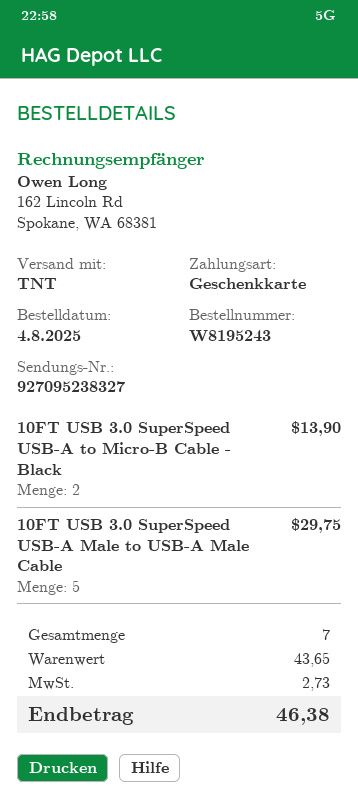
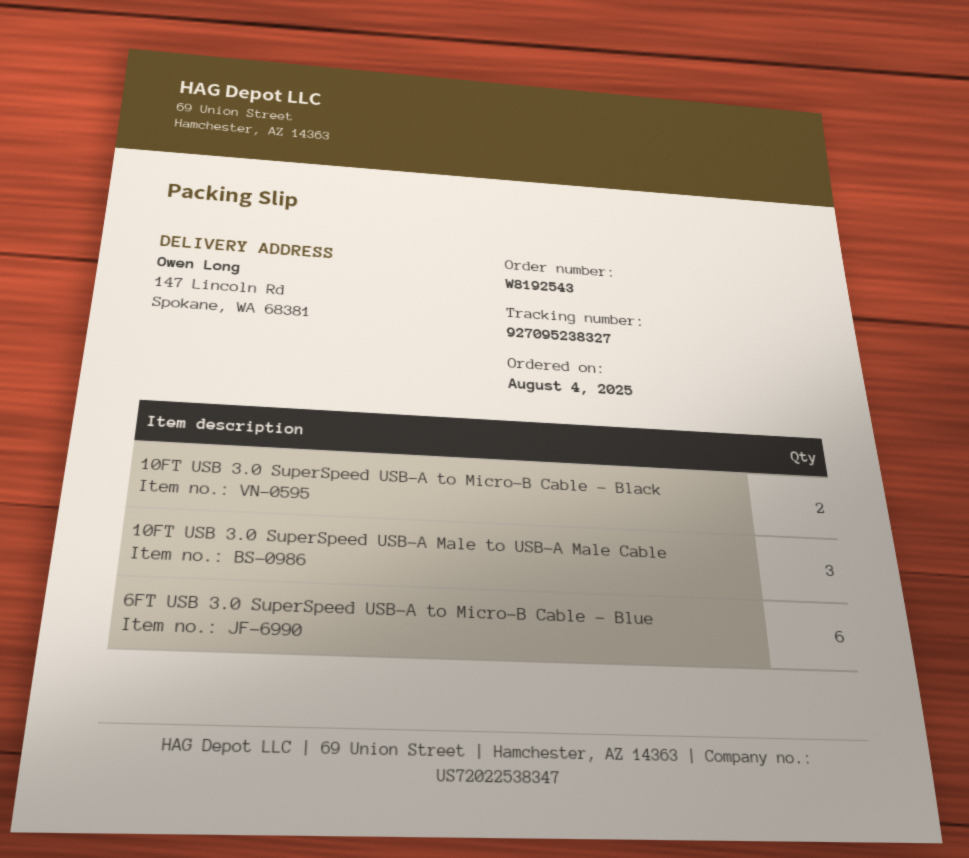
order number: W8195243 -> W8192543
10FT USB 3.0 SuperSpeed USB-A Male to USB-A Male Cable: 5 -> 3
6FT USB 3.0 SuperSpeed USB-A to Micro-B Cable - Blue: none -> 6

